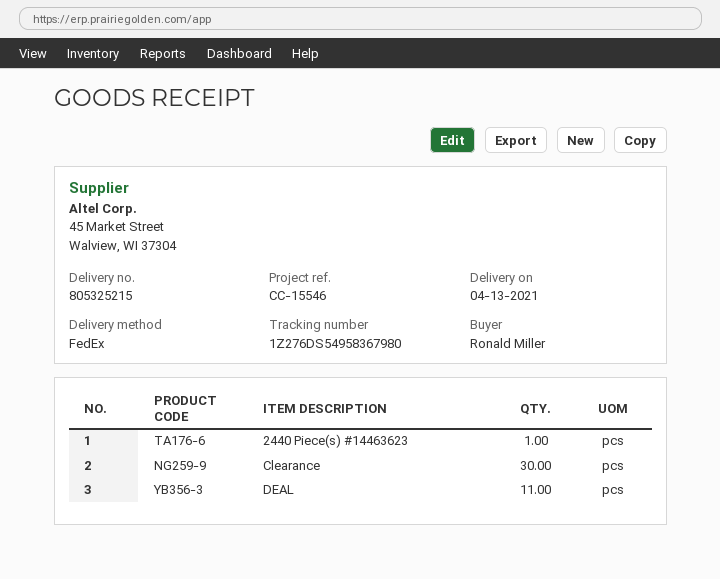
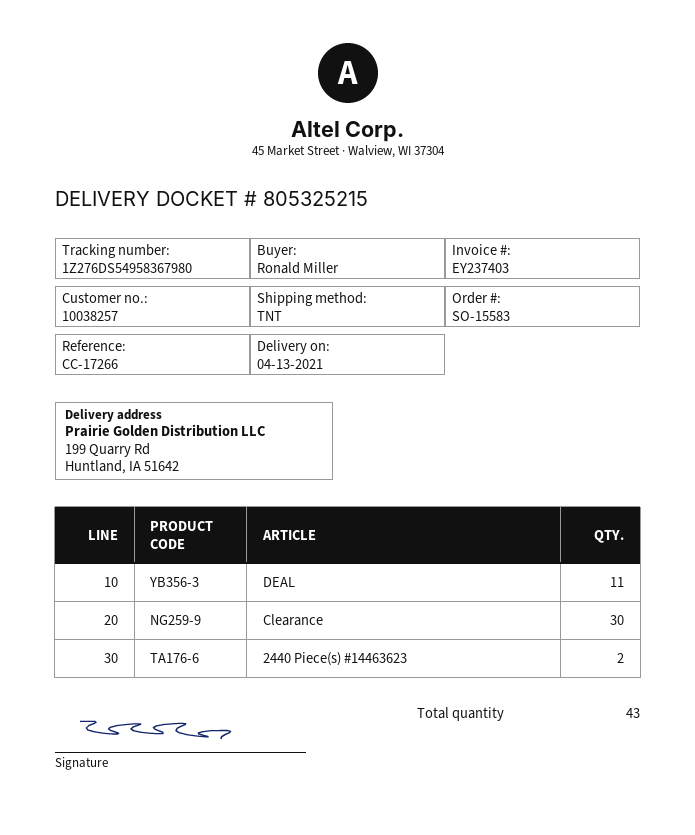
reference: CC-15546 -> CC-17266
shipping method: FedEx -> TNT
2440 Piece(s) #14463623: 1 -> 2

